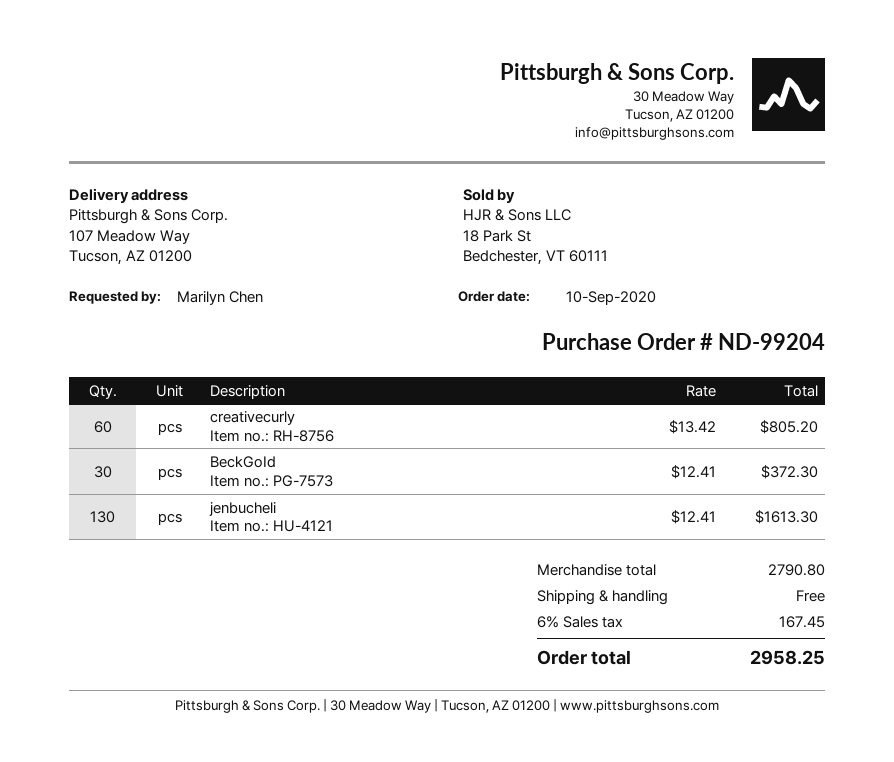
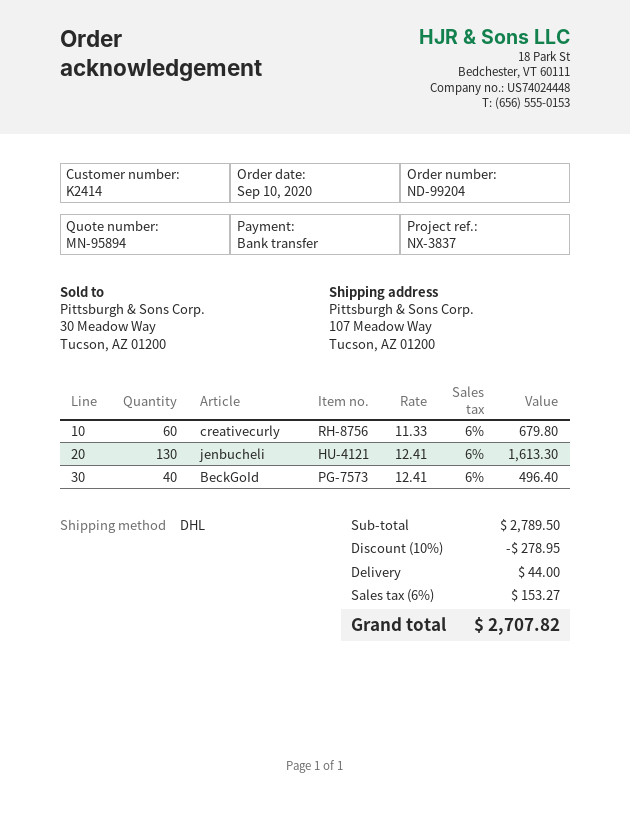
creativecurly: 60 x 13.42 = 805.20 -> 60 x 11.33 = 679.80
BeckGoId: 30 x 12.41 = 372.30 -> 40 x 12.41 = 496.40
subtotal: 2790.80 -> 2789.50
discount: none -> 10% = 278.95
shipping: 0.00 -> 44.00
tax: 6% = 167.45 -> 6% = 153.27
total: 2958.25 -> 2707.82

